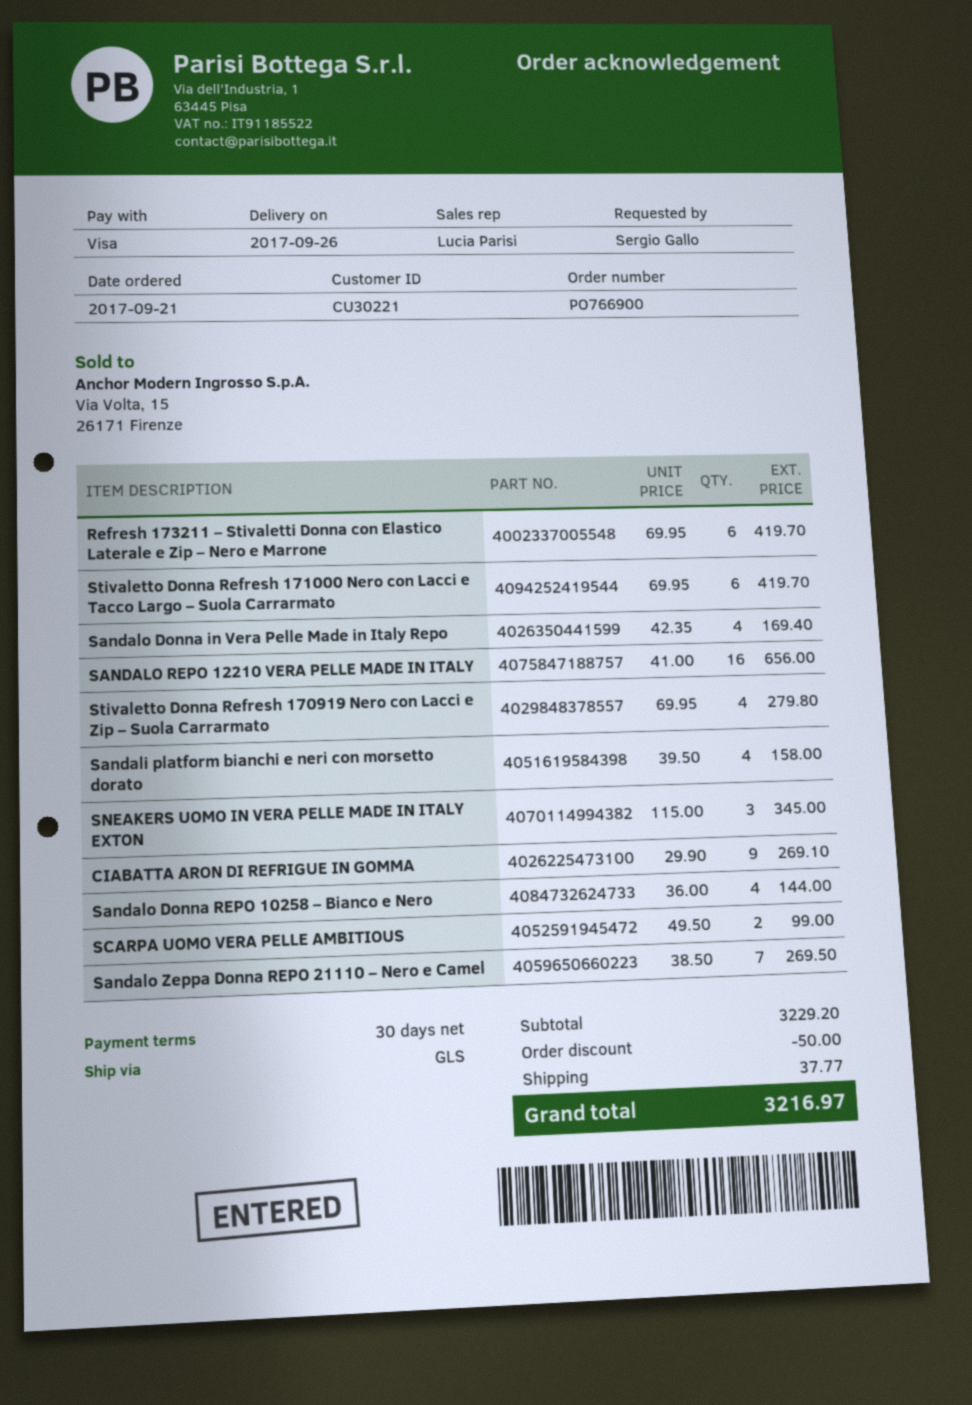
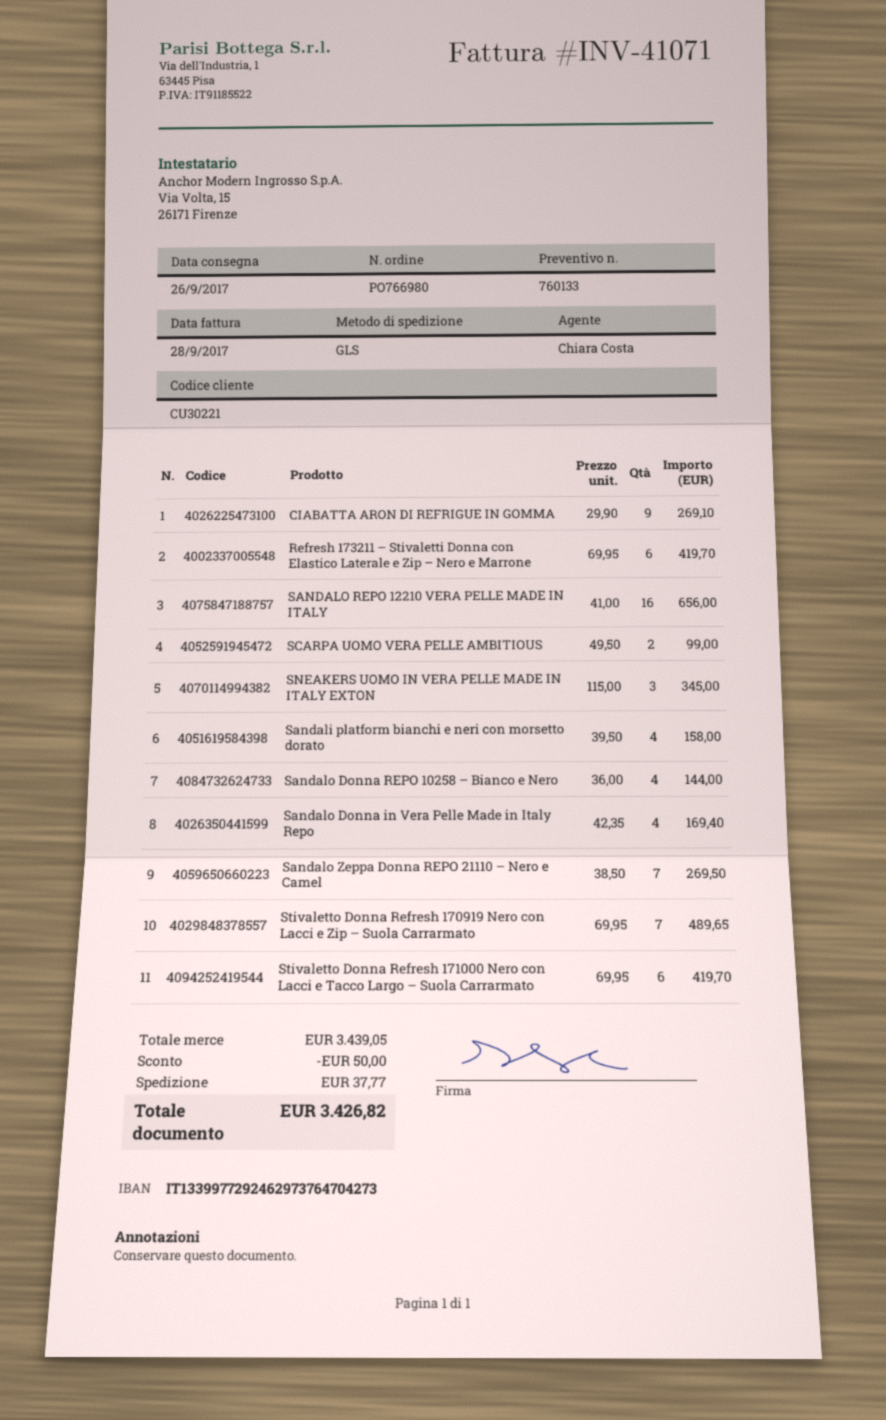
order number: PO766900 -> PO766980
sales rep: Lucia Parisi -> Chiara Costa
Stivaletto Donna Refresh 170919 Nero con Lacci e Zip – Suola Carrarmato: 4 x 69.95 = 279.80 -> 7 x 69.95 = 489.65
subtotal: 3229.20 -> 3439.05
total: 3216.97 -> 3426.82

